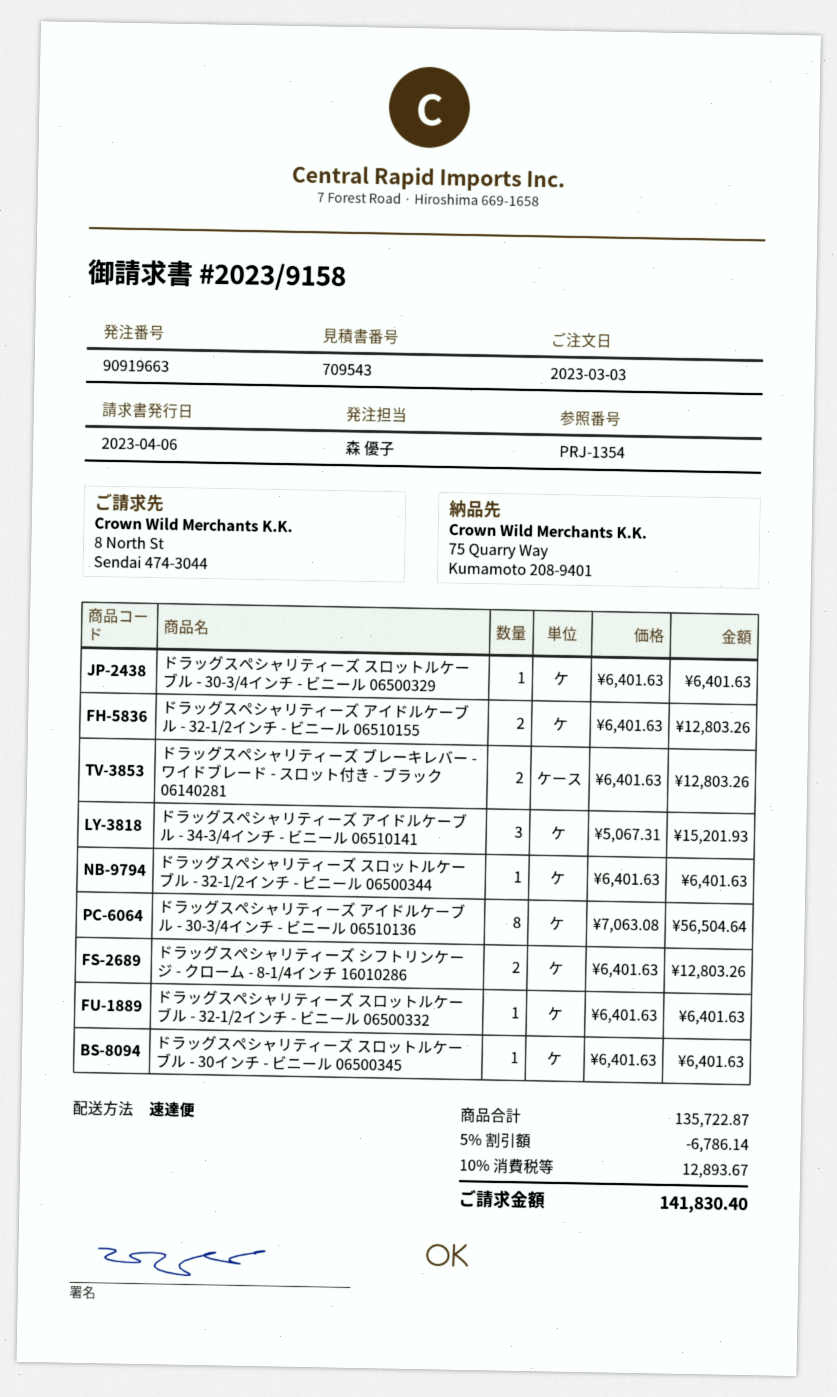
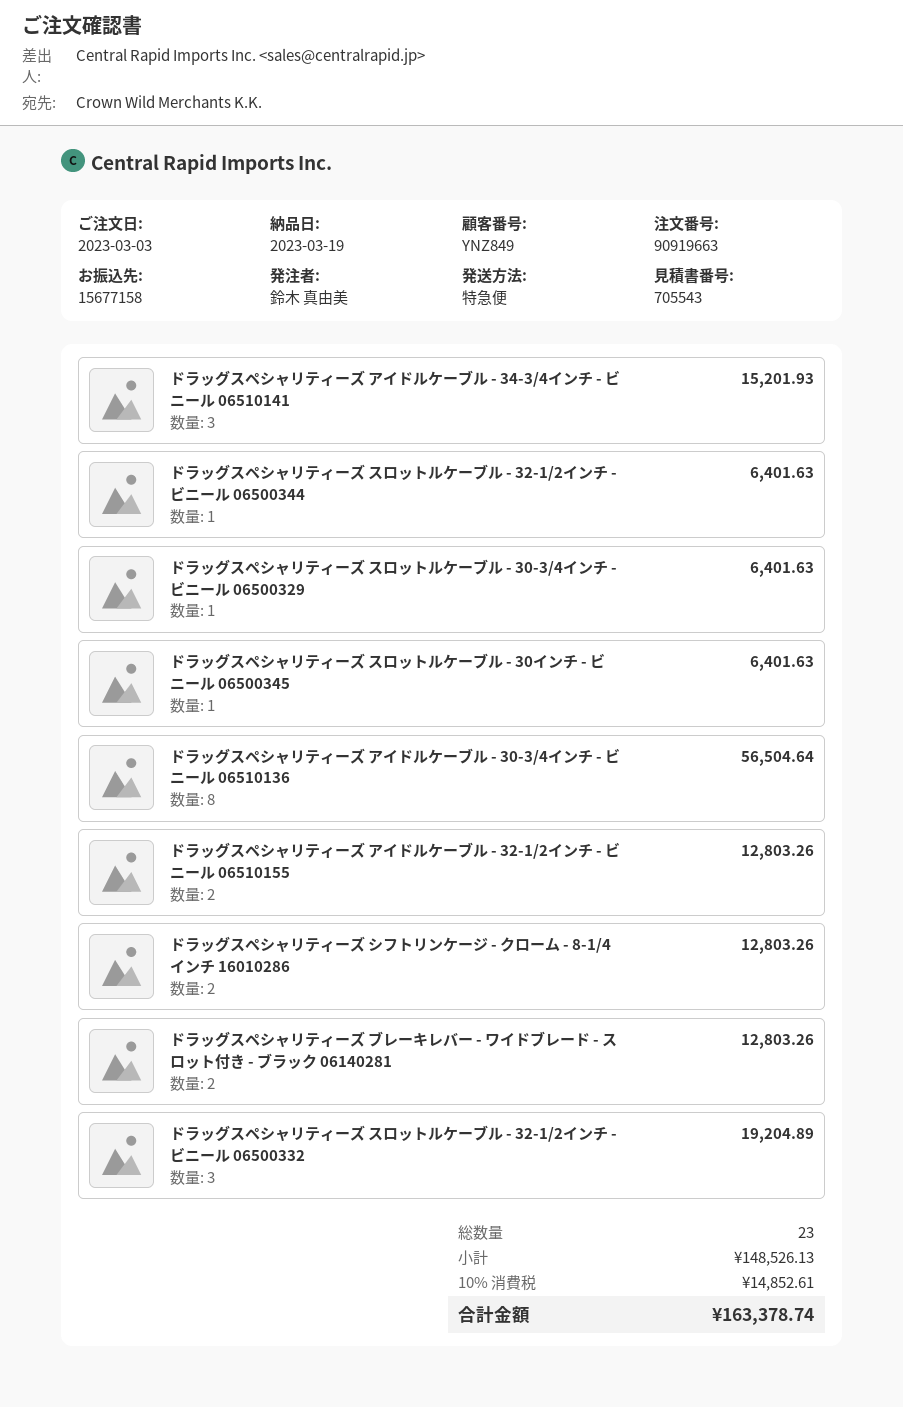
quote number: 709543 -> 705543
ordered by: 森 優子 -> 鈴木 真由美
ドラッグスペシャリティーズ スロットルケーブル - 32-1/2インチ - ビニール 06500332: 1 for 6401.63 -> 3 for 19204.89
subtotal: 135722.87 -> 148526.13
discount: 5% = 6786.14 -> none
tax: 10% = 12893.67 -> 10% = 14852.61
total: 141830.40 -> 163378.74

